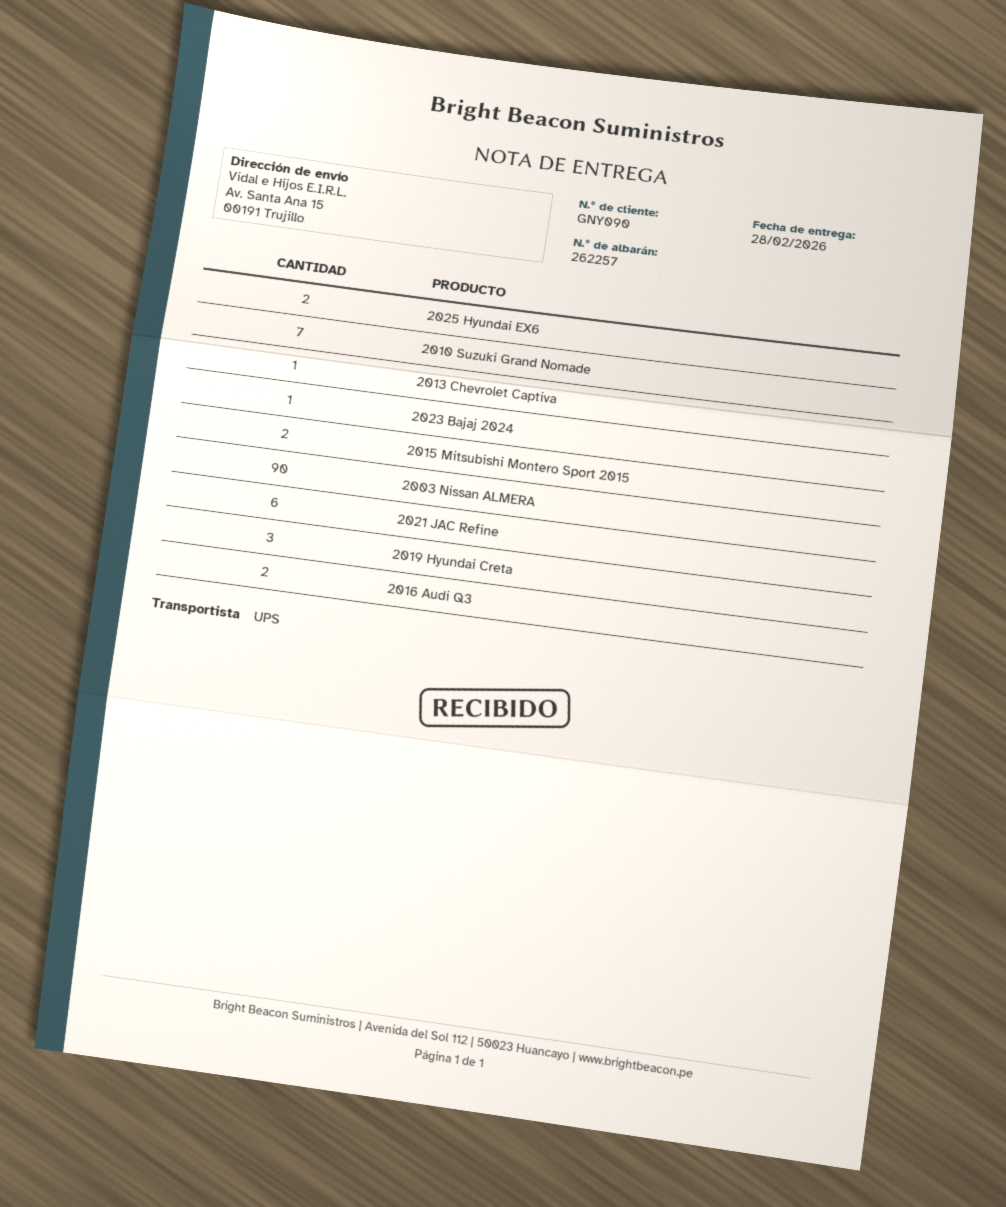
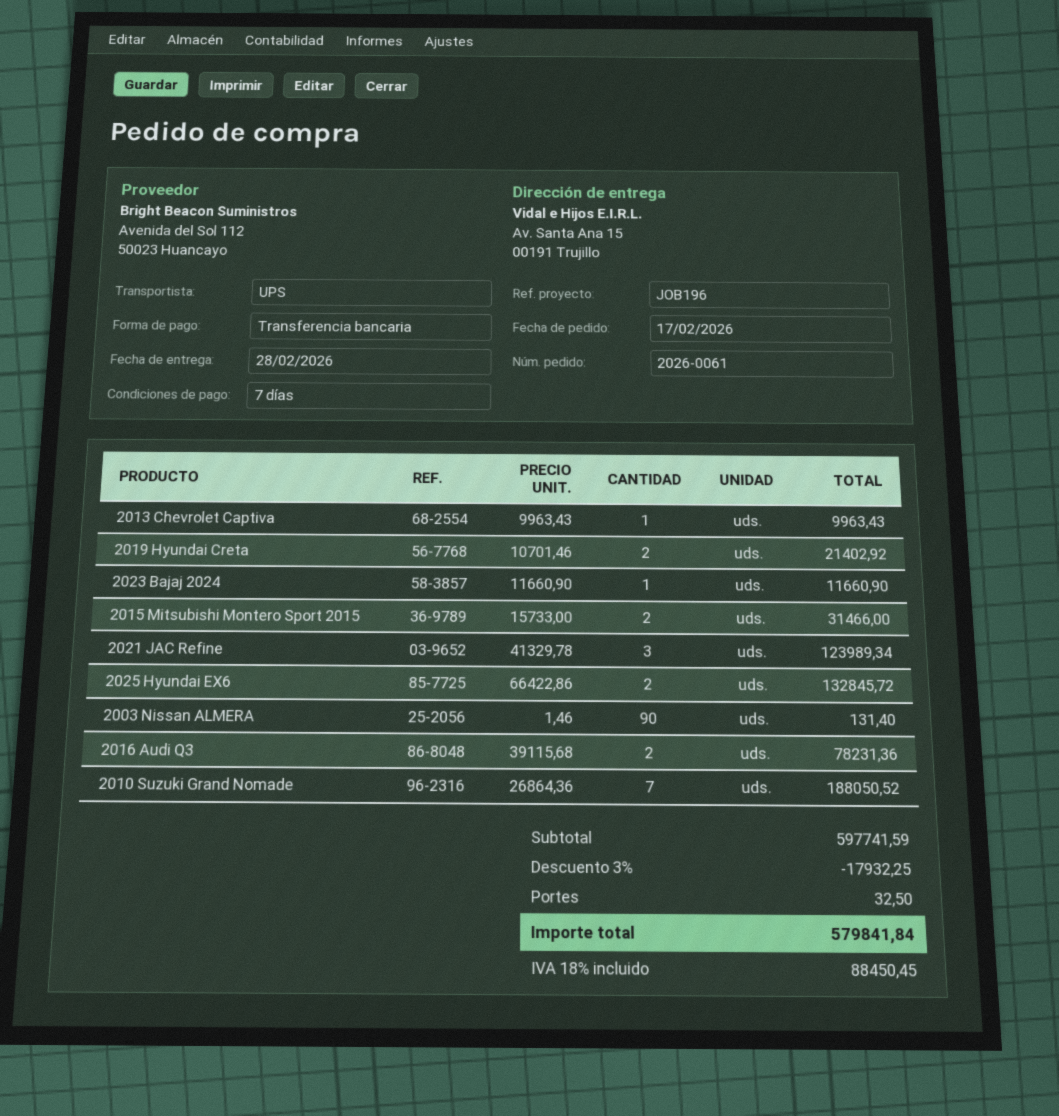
2021 JAC Refine: 6 -> 3
2019 Hyundai Creta: 3 -> 2

